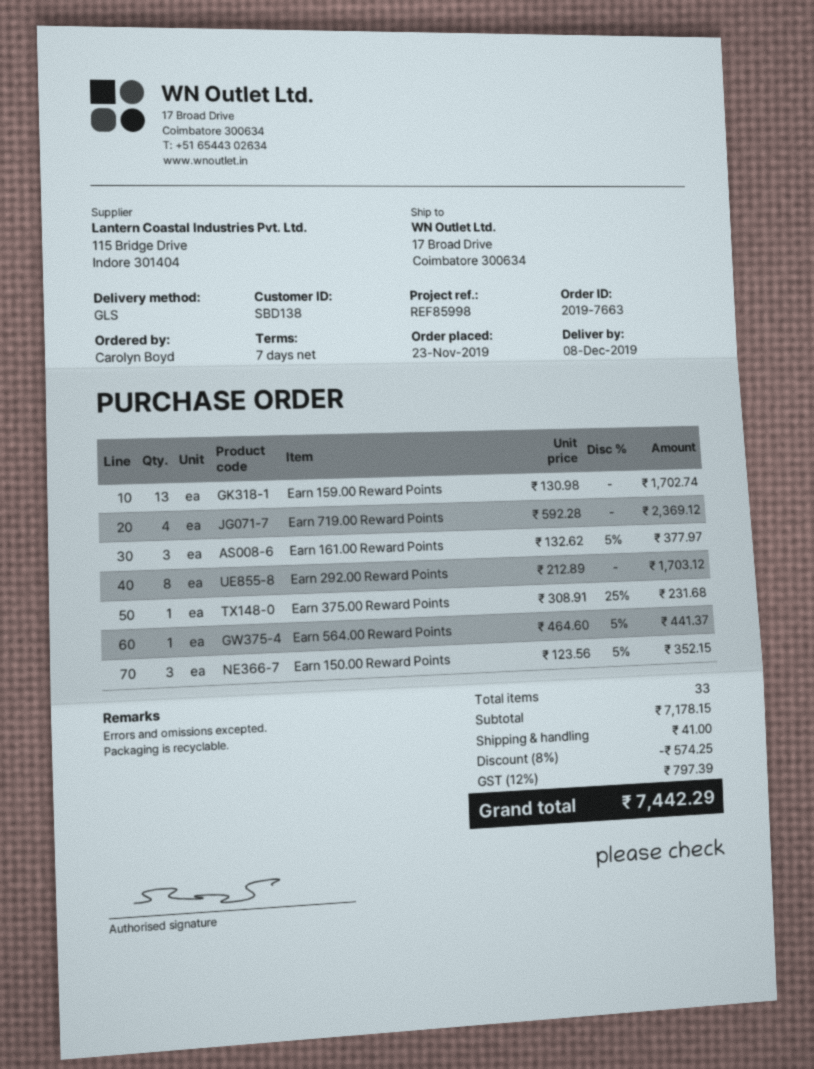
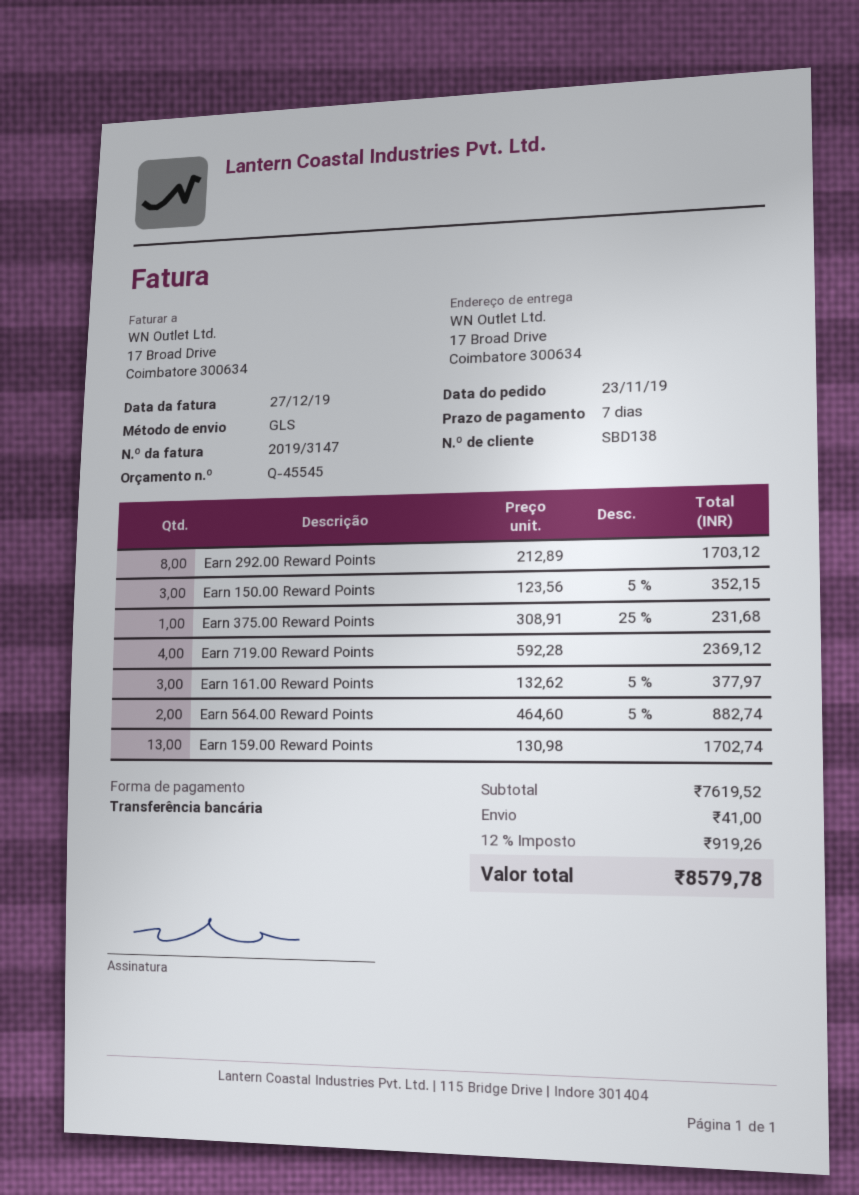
Earn 564.00 Reward Points: 1 x 464.60 - 5% = 441.37 -> 2 x 464.60 - 5% = 882.74
subtotal: 7178.15 -> 7619.52
discount: 8% = 574.25 -> none
tax: 12% = 797.39 -> 12% = 919.26
total: 7442.29 -> 8579.78

